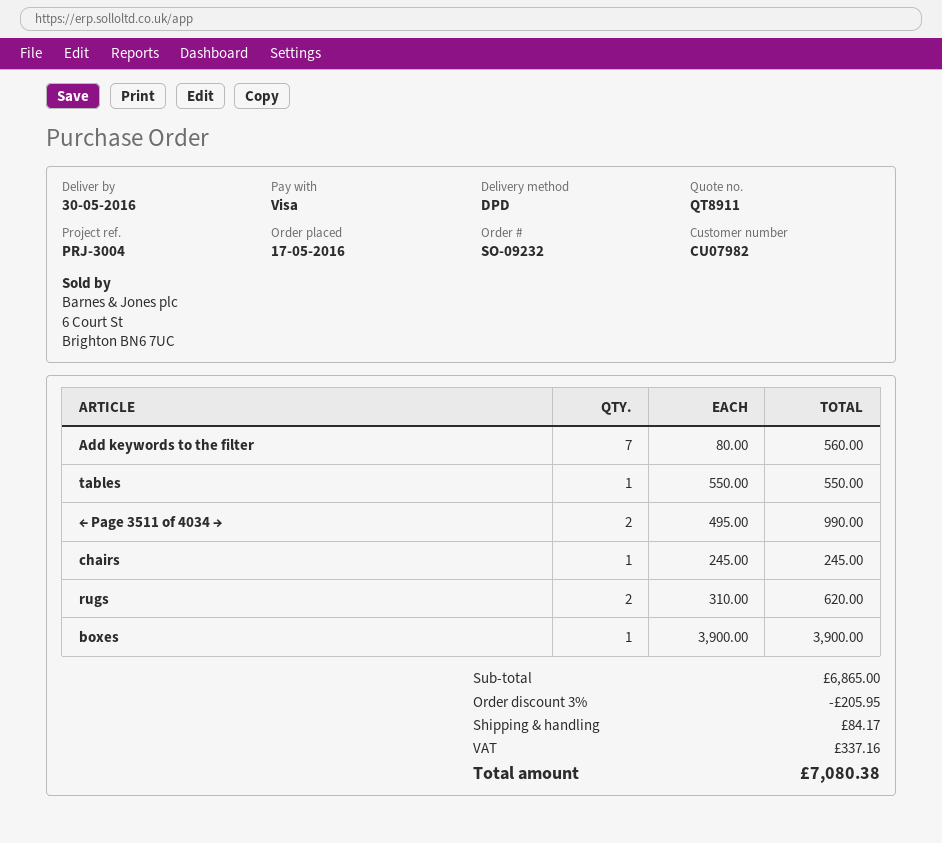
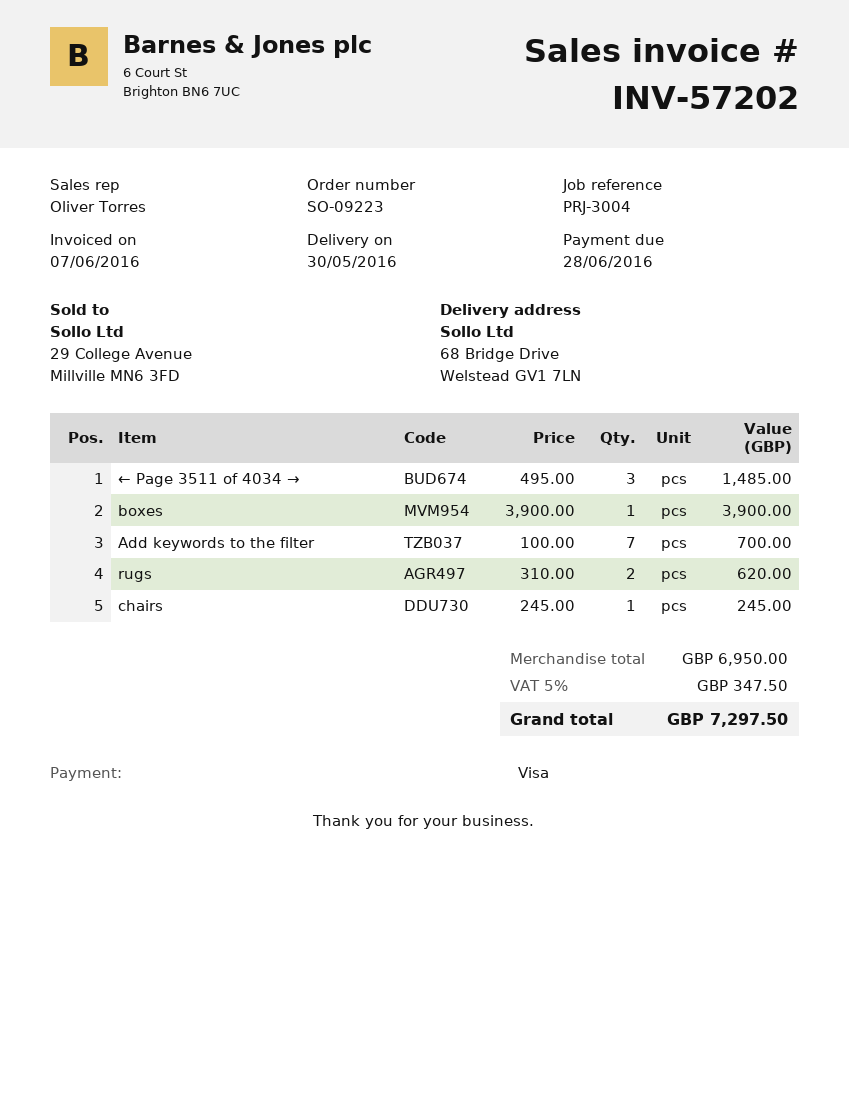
order number: SO-09232 -> SO-09223
Add keywords to the filter: 7 x 80.00 = 560.00 -> 7 x 100.00 = 700.00
tables: 1 x 550.00 = 550.00 -> none
← Page 3511 of 4034 →: 2 x 495.00 = 990.00 -> 3 x 495.00 = 1485.00
subtotal: 6865.00 -> 6950.00
discount: 3% = 205.95 -> none
shipping: 84.17 -> none
tax: 337.16 -> 347.50
total: 7080.38 -> 7297.50

